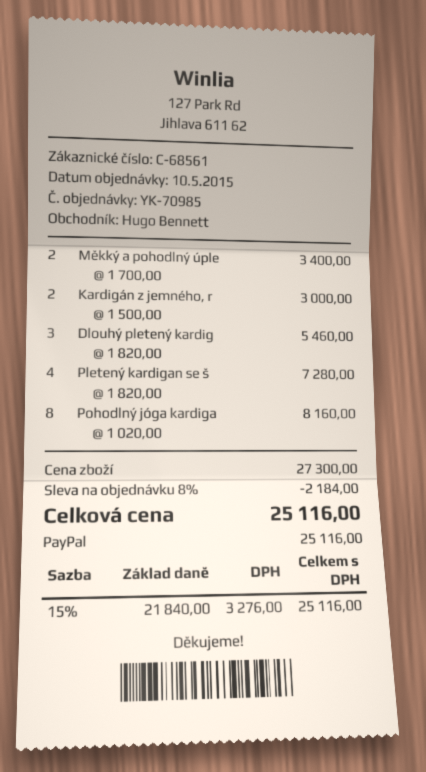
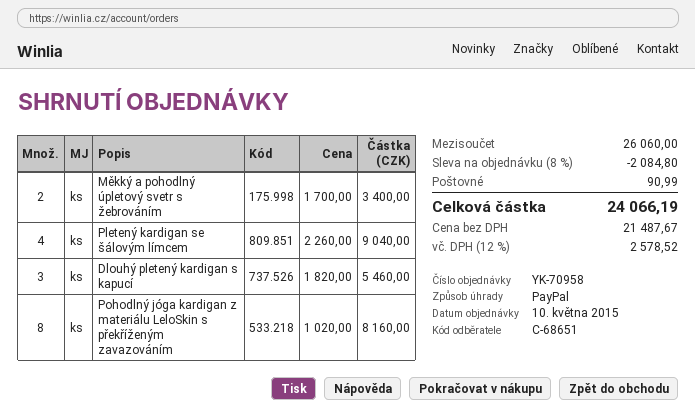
order number: YK-70985 -> YK-70958
customer number: C-68561 -> C-68651
Kardigán z jemného, r: 2 x 1500.00 = 3000.00 -> none
Pletený kardigan se š: 4 x 1820.00 = 7280.00 -> 4 x 2260.00 = 9040.00
subtotal: 27300.00 -> 26060.00
discount: 8% = 2184.00 -> 8% = 2084.80
shipping: none -> 90.99
net: 21840.00 -> 21487.67
tax: 15% = 3276.00 -> 12% = 2578.52
total: 25116.00 -> 24066.19

